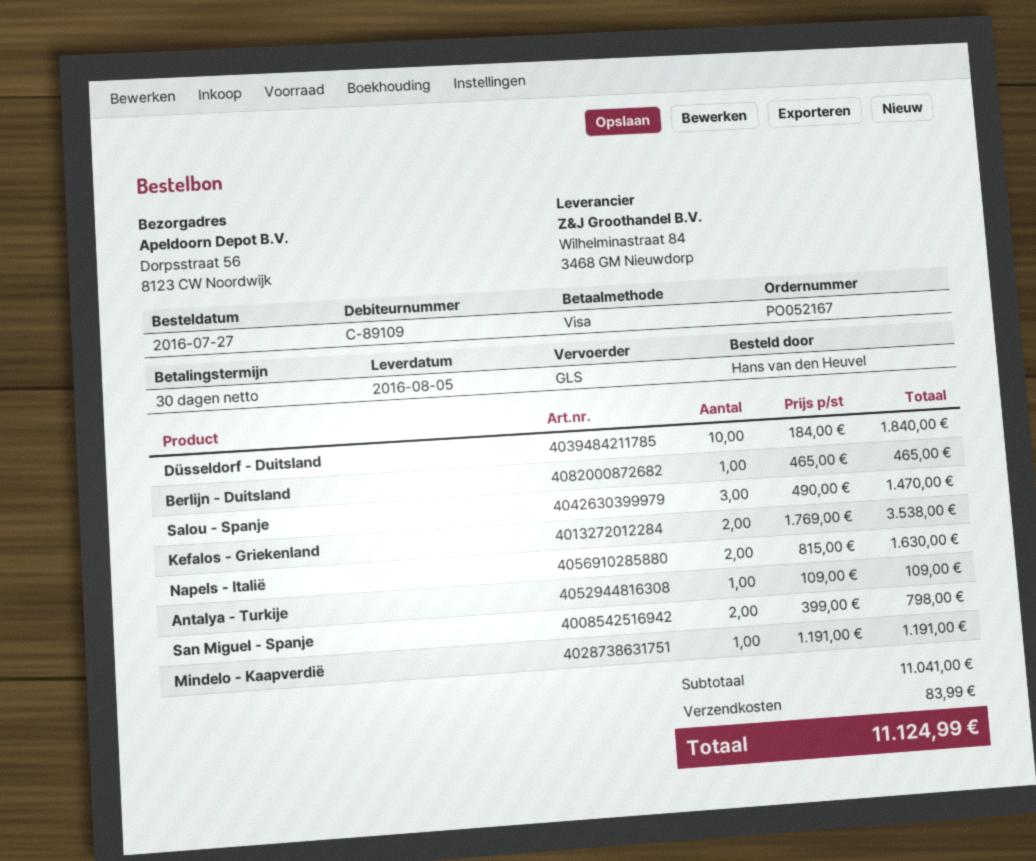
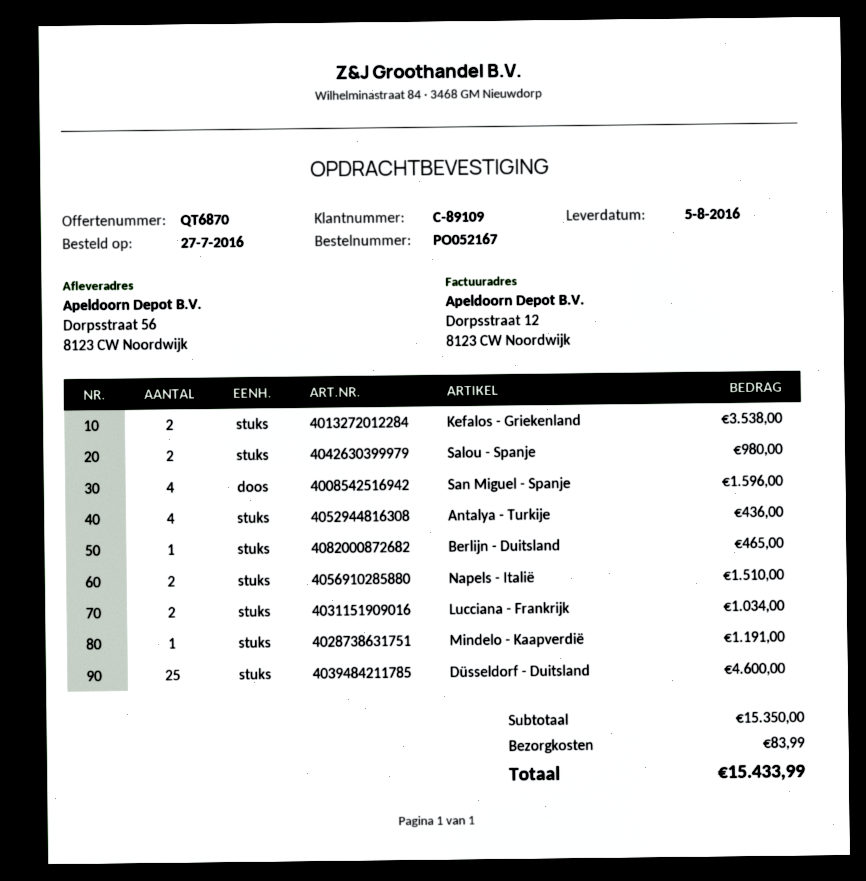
Düsseldorf - Duitsland: 10 for 1840.00 -> 25 for 4600.00
Salou - Spanje: 3 for 1470.00 -> 2 for 980.00
Napels - Italië: 2 for 1630.00 -> 2 for 1510.00
Antalya - Turkije: 1 for 109.00 -> 4 for 436.00
San Miguel - Spanje: 2 for 798.00 -> 4 for 1596.00
Lucciana - Frankrijk: none -> 2 for 1034.00
subtotal: 11041.00 -> 15350.00
total: 11124.99 -> 15433.99

